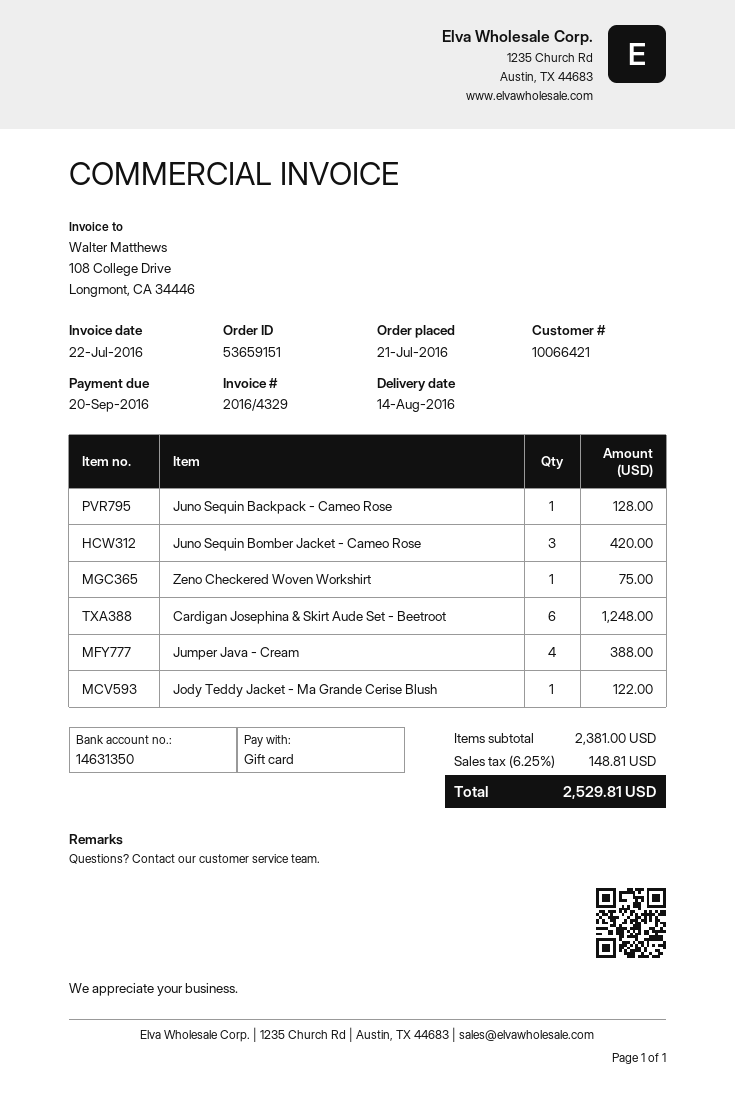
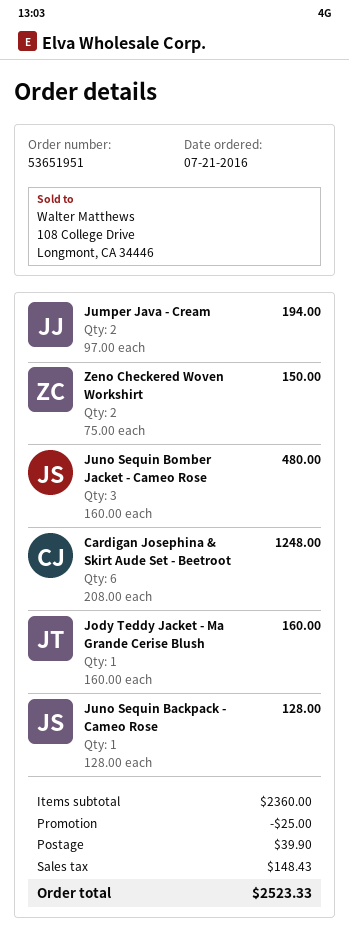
order number: 53659151 -> 53651951
Juno Sequin Bomber Jacket - Cameo Rose: 3 for 420.00 -> 3 for 480.00
Zeno Checkered Woven Workshirt: 1 for 75.00 -> 2 for 150.00
Jumper Java - Cream: 4 for 388.00 -> 2 for 194.00
Jody Teddy Jacket - Ma Grande Cerise Blush: 1 for 122.00 -> 1 for 160.00
subtotal: 2381.00 -> 2360.00
discount: none -> 25.00
shipping: none -> 39.90
tax: 148.81 -> 148.43
total: 2529.81 -> 2523.33

